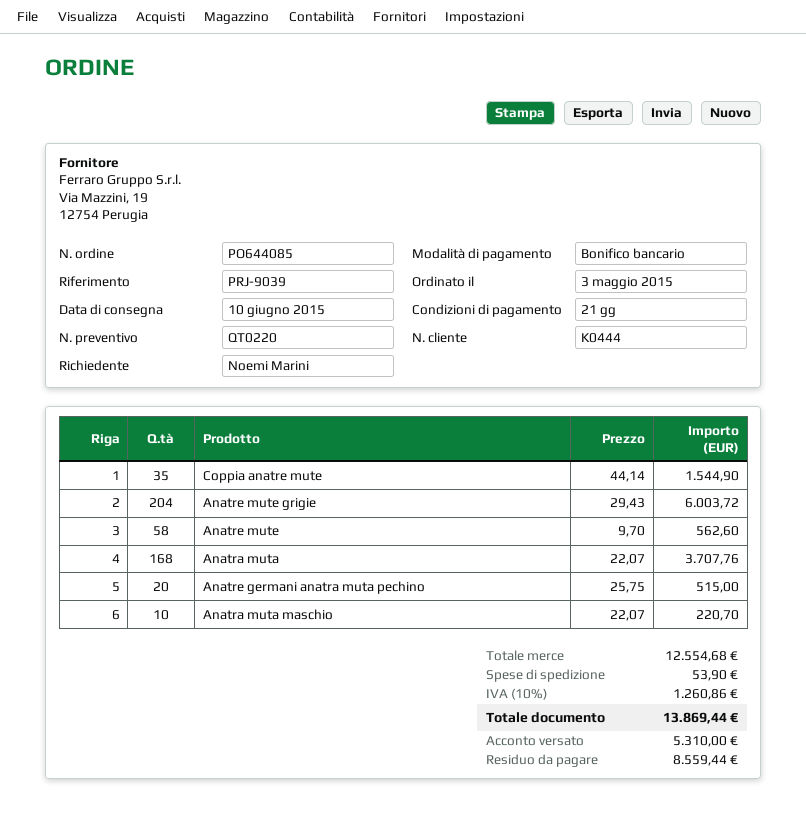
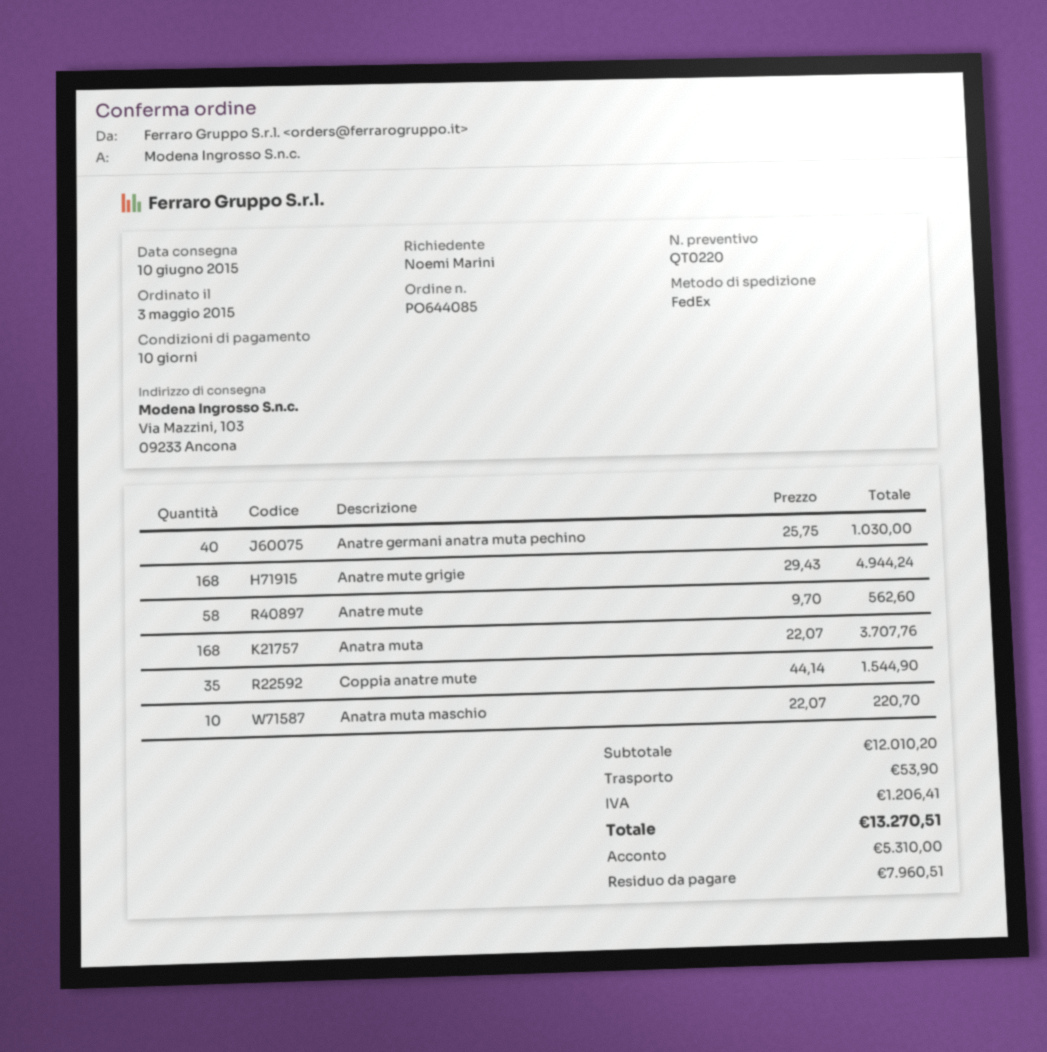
payment terms: 21 days -> 10 days
Anatre mute grigie: 204 x 29.43 = 6003.72 -> 168 x 29.43 = 4944.24
Anatre germani anatra muta pechino: 20 x 25.75 = 515.00 -> 40 x 25.75 = 1030.00
subtotal: 12554.68 -> 12010.20
tax: 1260.86 -> 1206.41
total: 13869.44 -> 13270.51
balance: 8559.44 -> 7960.51

